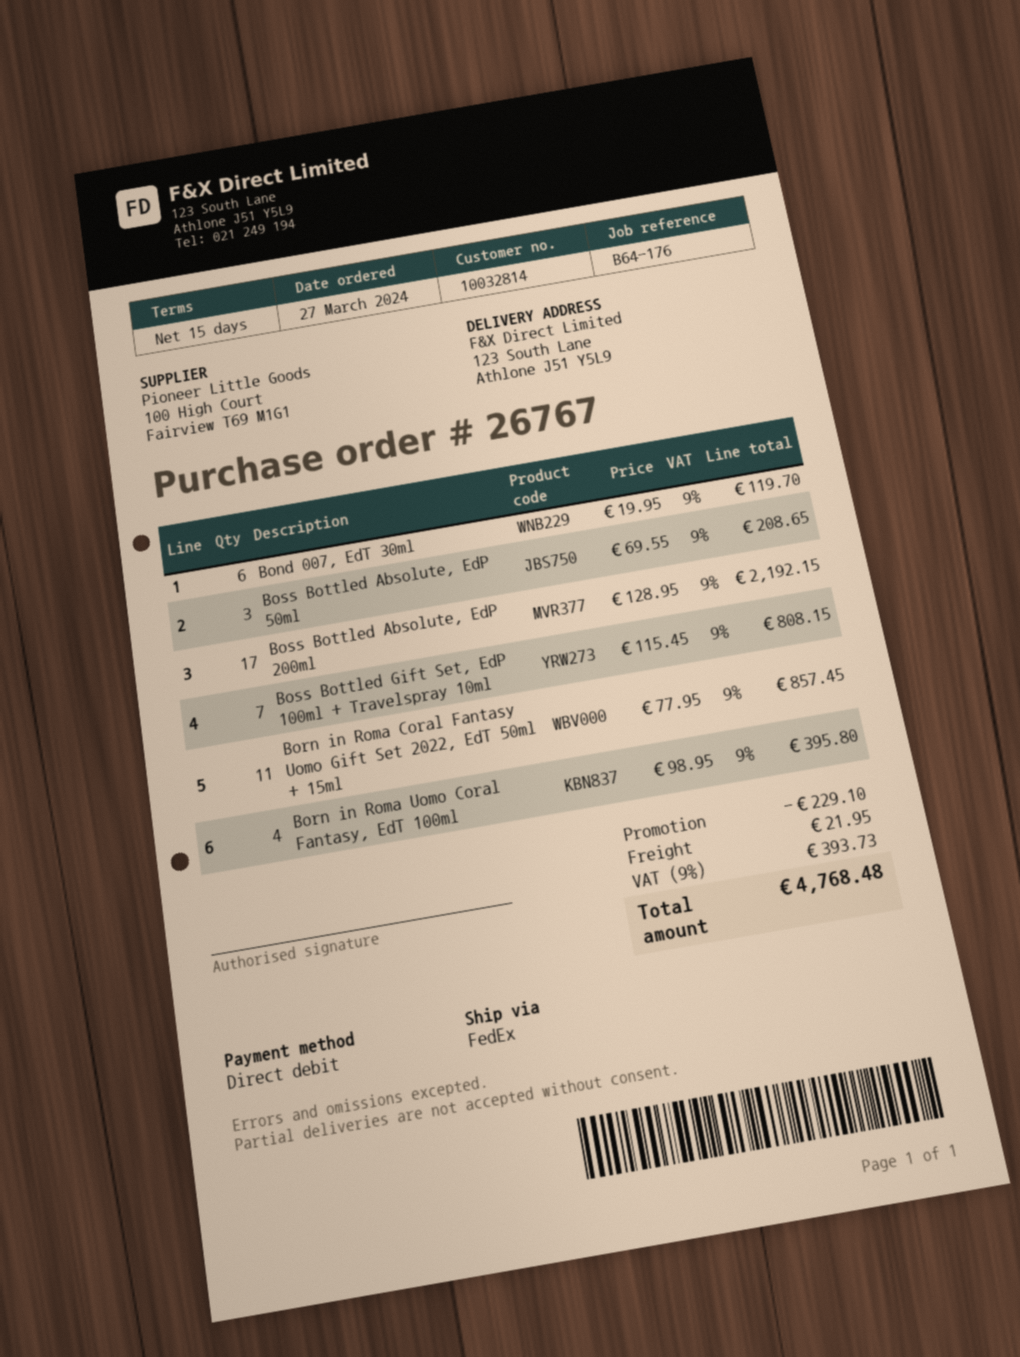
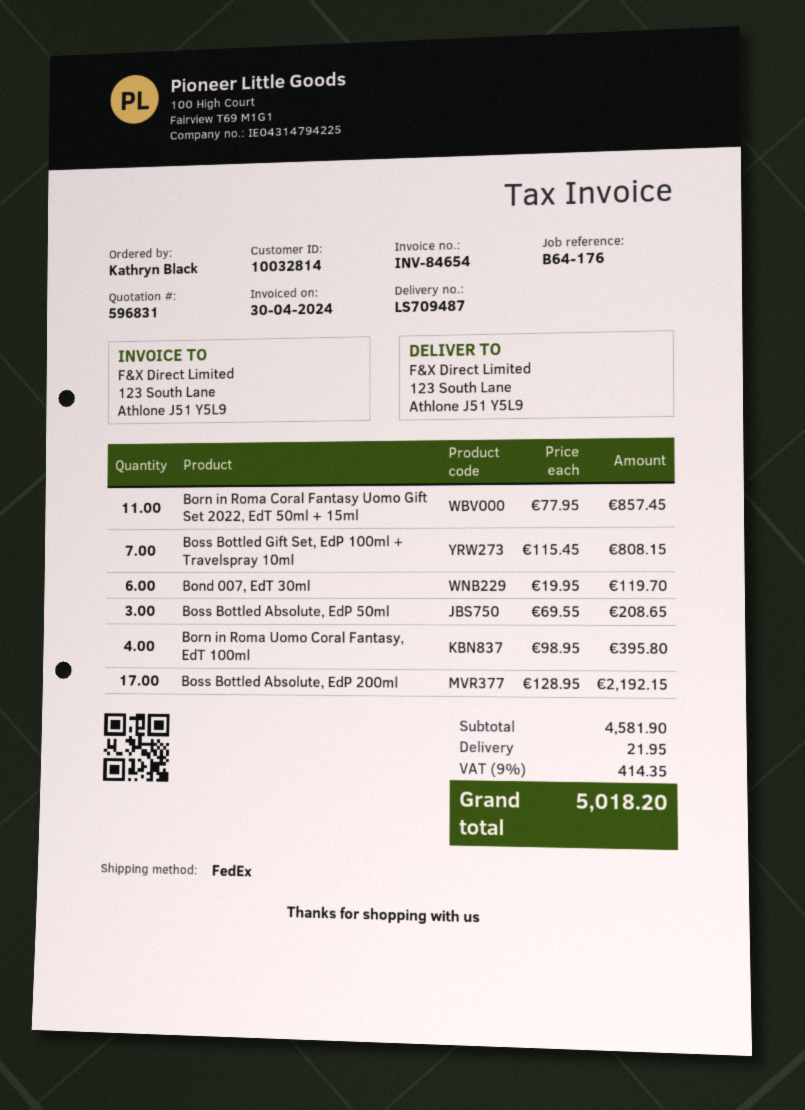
discount: 229.10 -> none
tax: 9% = 393.73 -> 9% = 414.35
total: 4768.48 -> 5018.20

